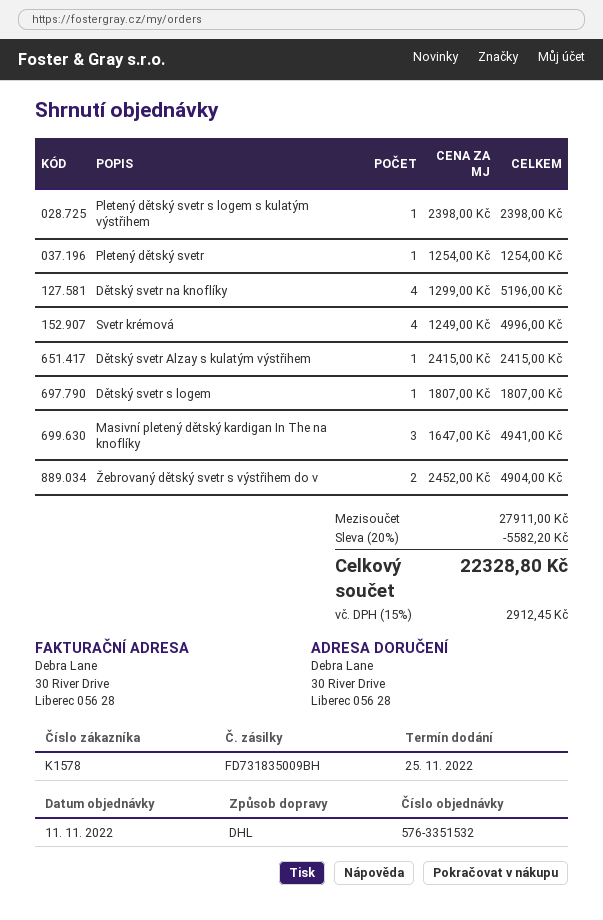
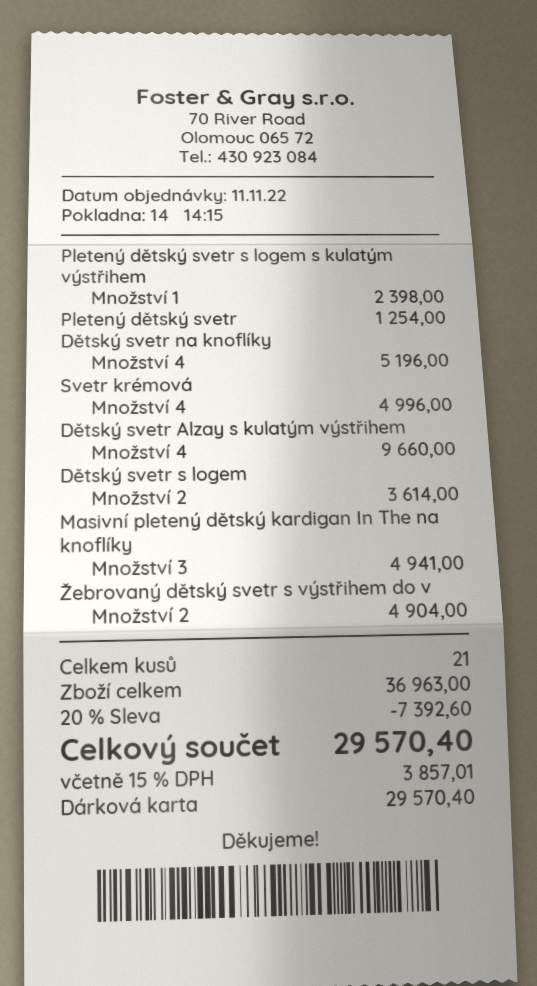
Dětský svetr Alzay s kulatým výstřihem: 1 for 2415.00 -> 4 for 9660.00
Dětský svetr s logem: 1 for 1807.00 -> 2 for 3614.00
subtotal: 27911.00 -> 36963.00
discount: 20% = 5582.20 -> 20% = 7392.60
tax: 15% = 2912.45 -> 15% = 3857.01
total: 22328.80 -> 29570.40

